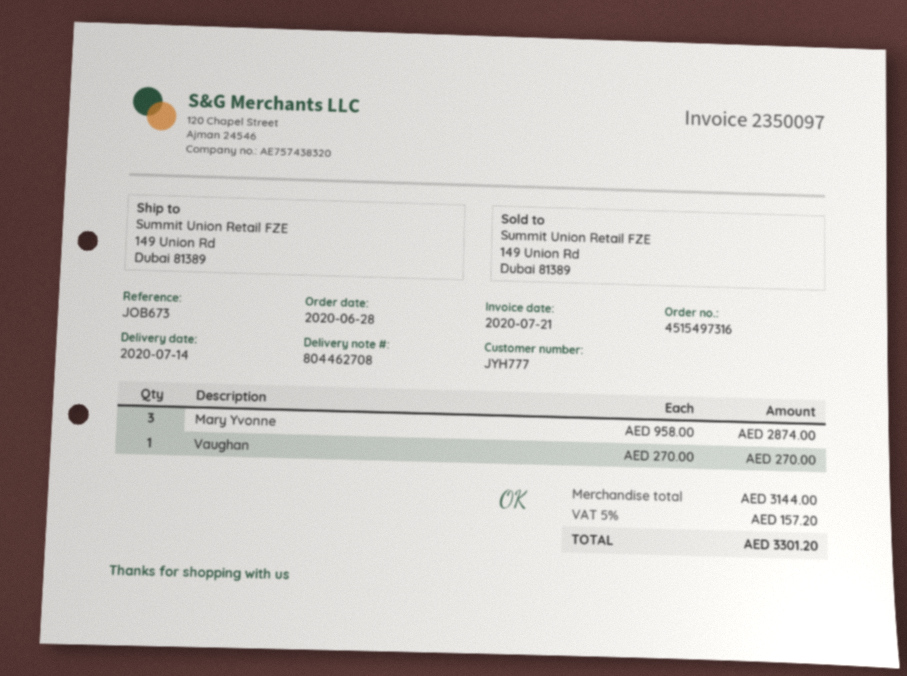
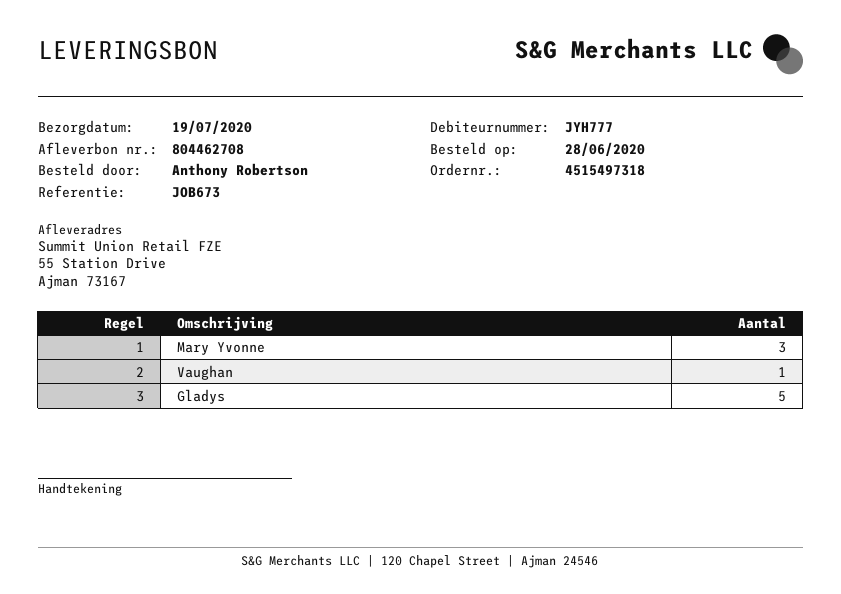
order number: 4515497316 -> 4515497318
delivery date: 2020-07-14 -> 2020-07-19
ship to: 149 Union Rd, Dubai 81389 -> 55 Station Drive, Ajman 73167
Gladys: none -> 5

